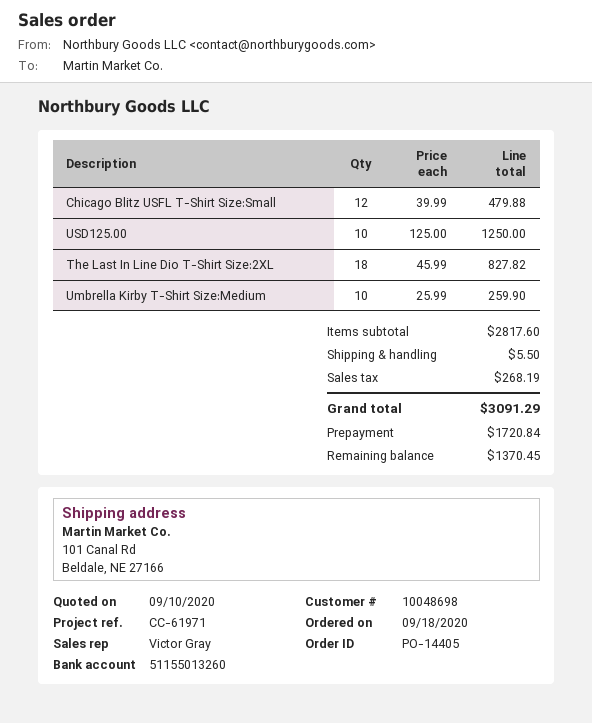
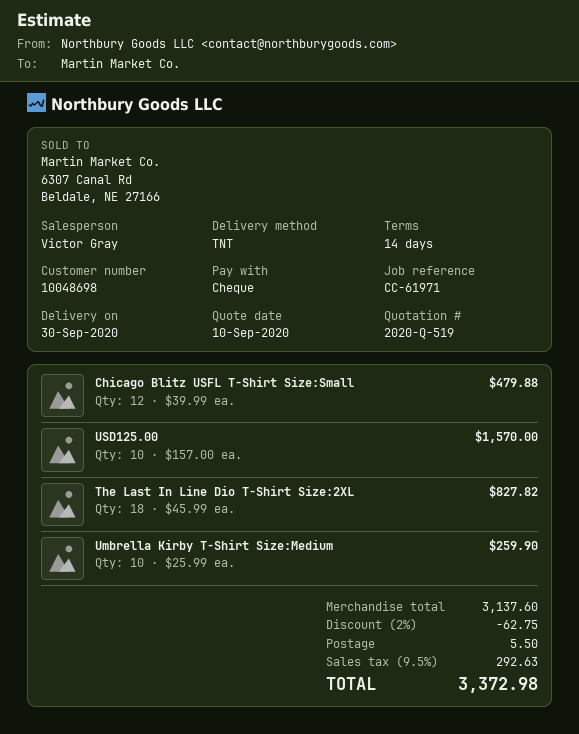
USD125.00: 10 x 125.00 = 1250.00 -> 10 x 157.00 = 1570.00
subtotal: 2817.60 -> 3137.60
discount: none -> 2% = 62.75
tax: 268.19 -> 292.63
total: 3091.29 -> 3372.98

